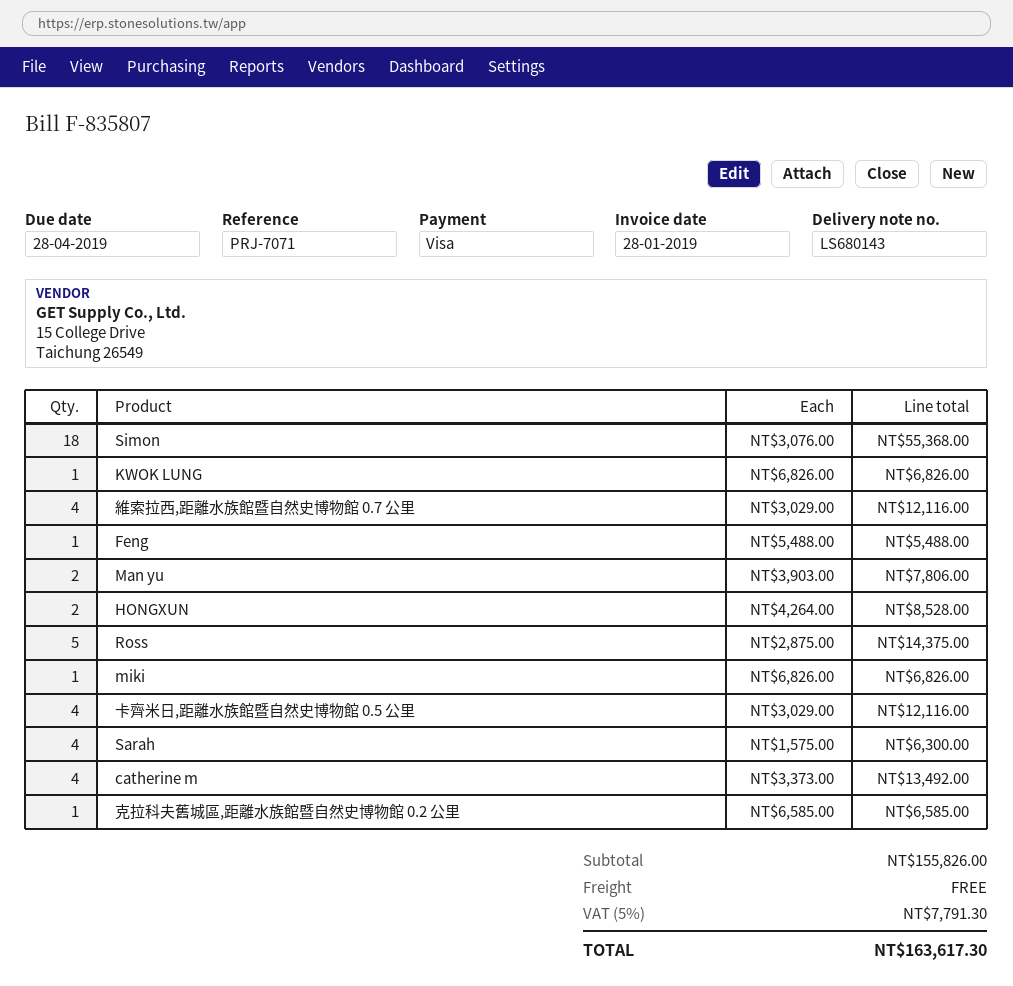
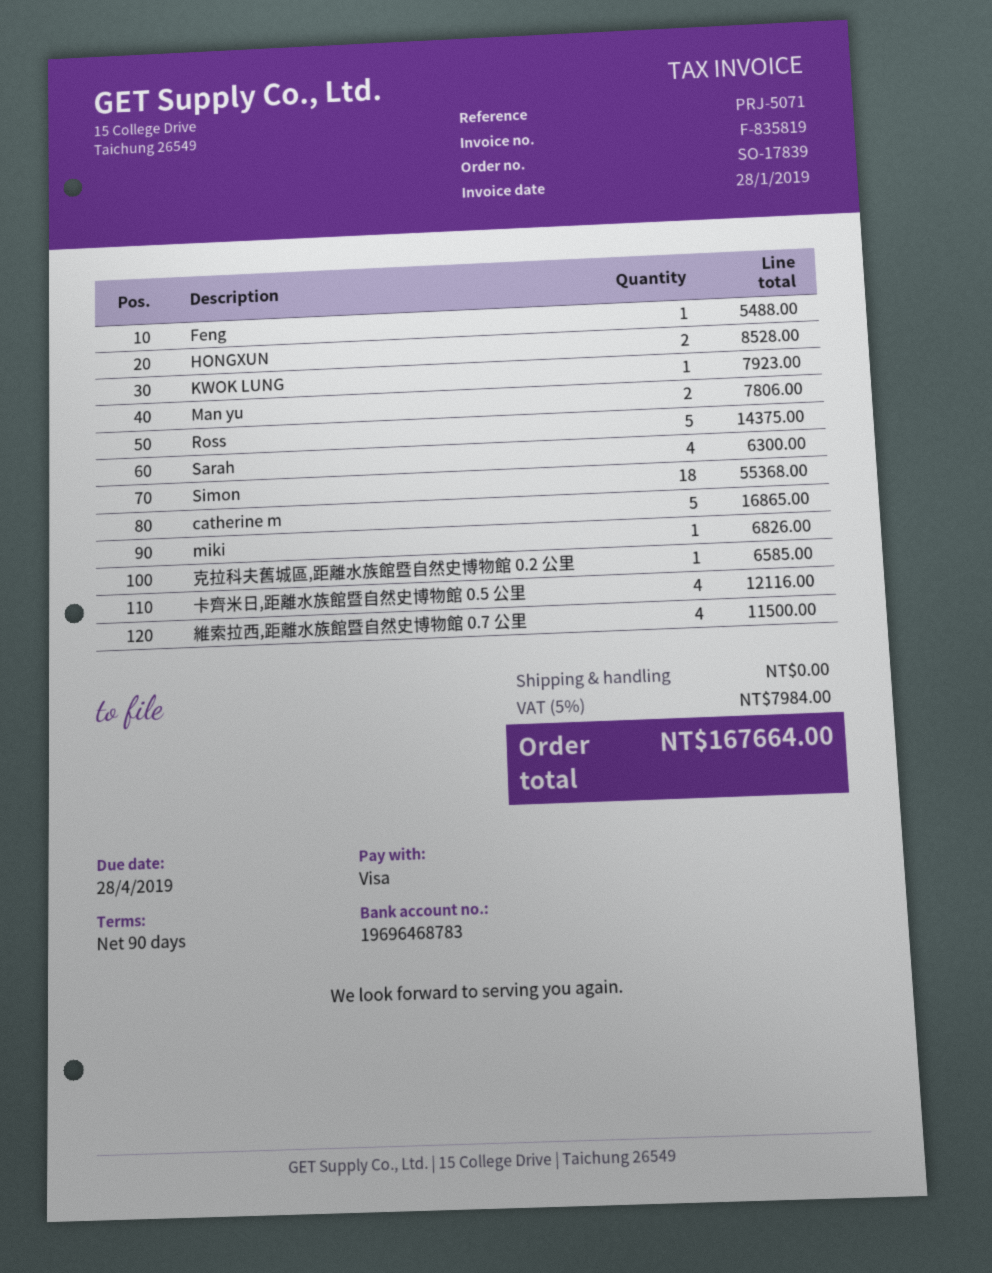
invoice number: F-835807 -> F-835819
reference: PRJ-7071 -> PRJ-5071
KWOK LUNG: 1 for 6826.00 -> 1 for 7923.00
維索拉西,距離水族館暨自然史博物館 0.7 公里: 4 for 12116.00 -> 4 for 11500.00
catherine m: 4 for 13492.00 -> 5 for 16865.00
tax: 5% = 7791.30 -> 5% = 7984.00
total: 163617.30 -> 167664.00

